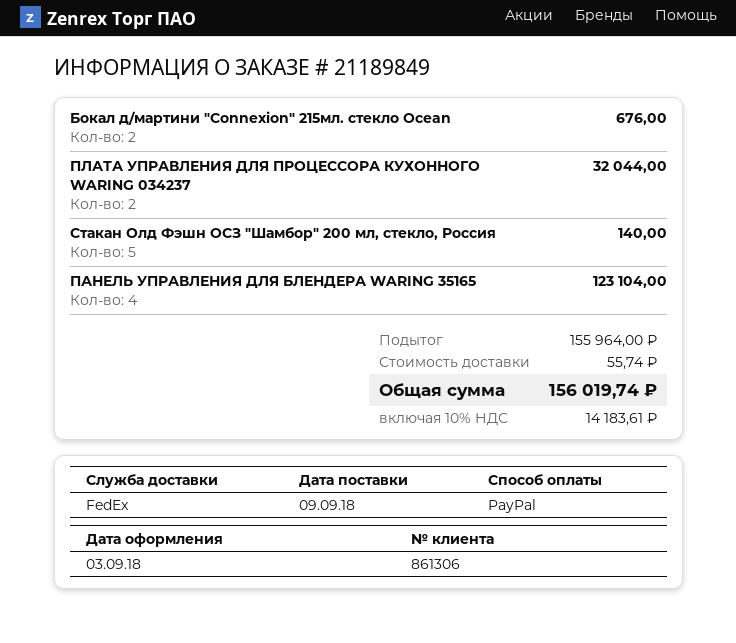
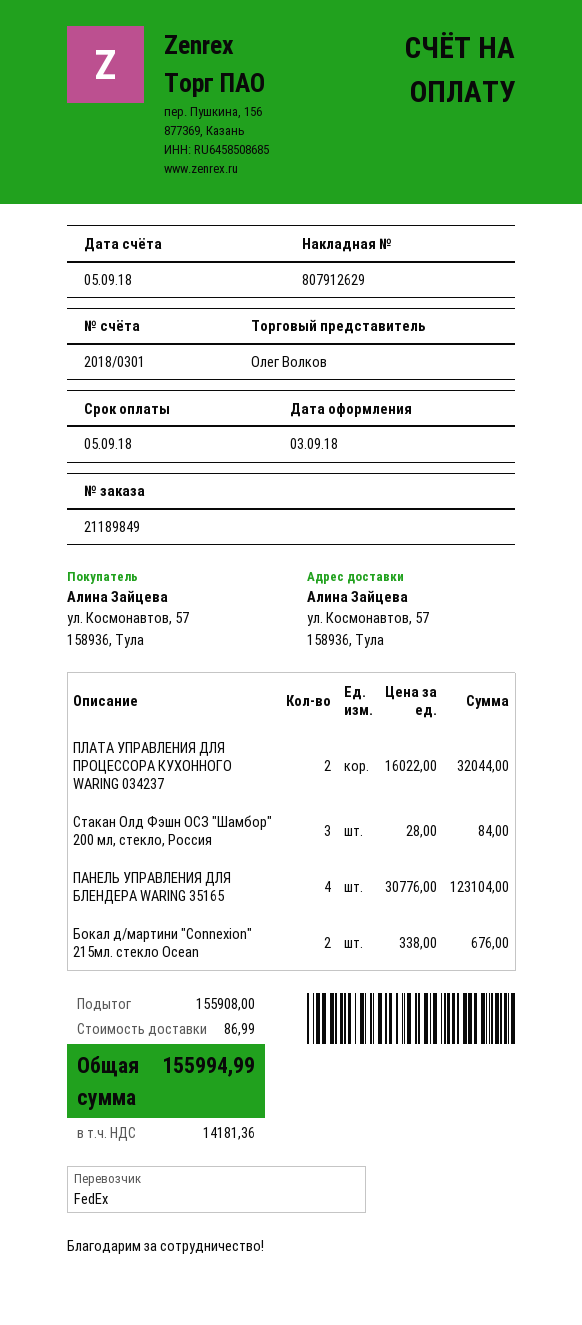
Стакан Олд Фэшн ОСЗ "Шамбор" 200 мл, стекло, Россия: 5 for 140.00 -> 3 for 84.00
subtotal: 155964.00 -> 155908.00
shipping: 55.74 -> 86.99
tax: 14183.61 -> 14181.36
total: 156019.74 -> 155994.99

